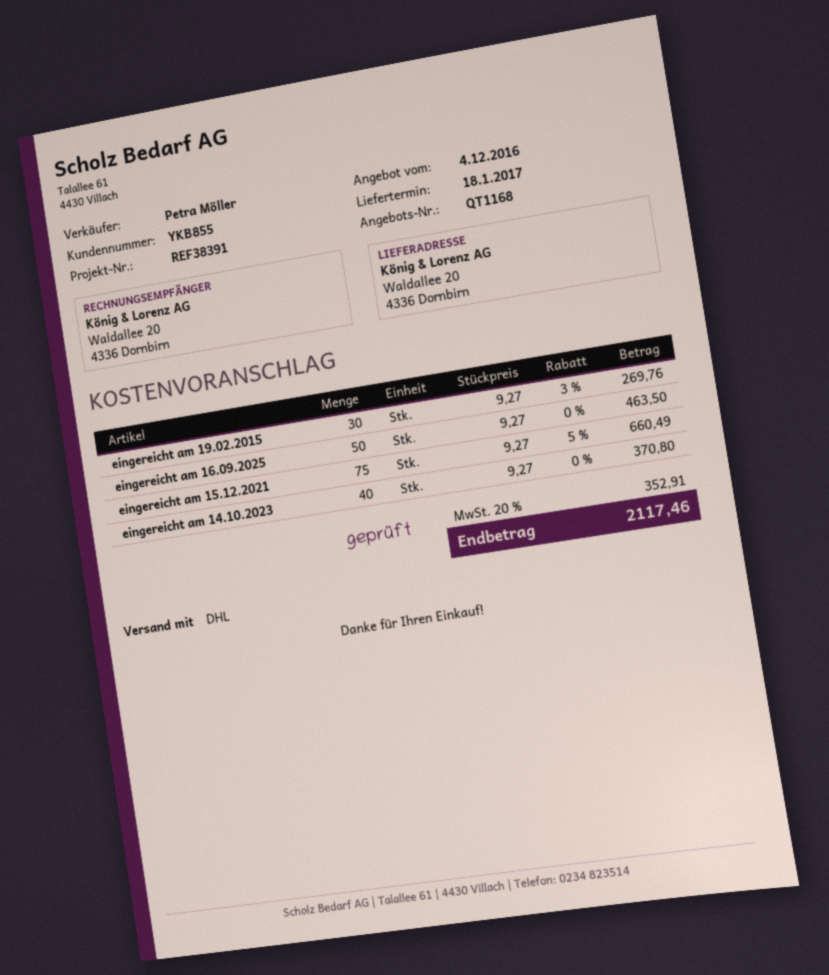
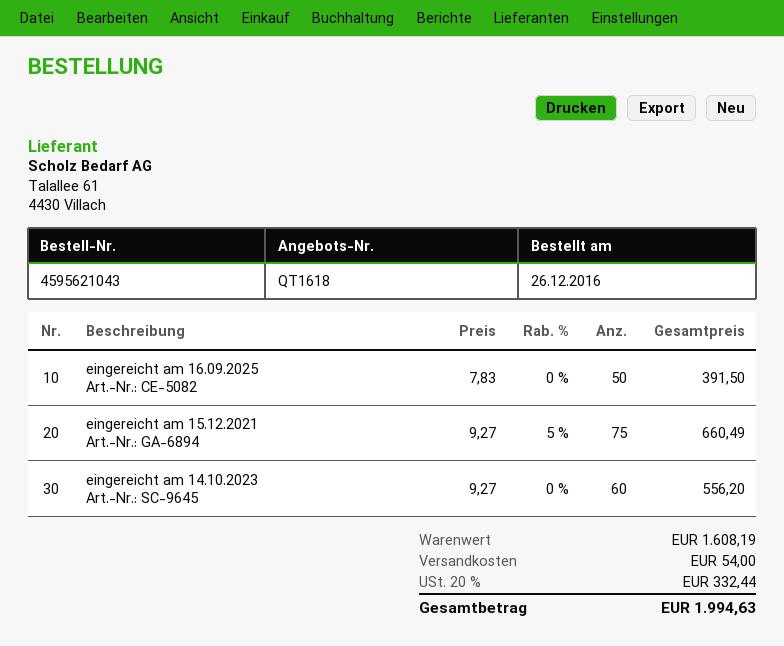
quote number: QT1168 -> QT1618
eingereicht am 19.02.2015: 30 x 9.27 - 3% = 269.76 -> none
eingereicht am 16.09.2025: 50 x 9.27 = 463.50 -> 50 x 7.83 = 391.50
eingereicht am 14.10.2023: 40 x 9.27 = 370.80 -> 60 x 9.27 = 556.20
shipping: none -> 54.00
tax: 20% = 352.91 -> 20% = 332.44
total: 2117.46 -> 1994.63

